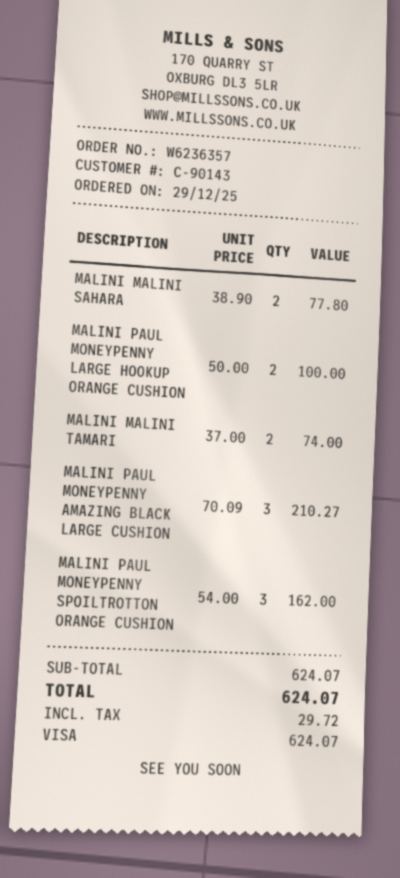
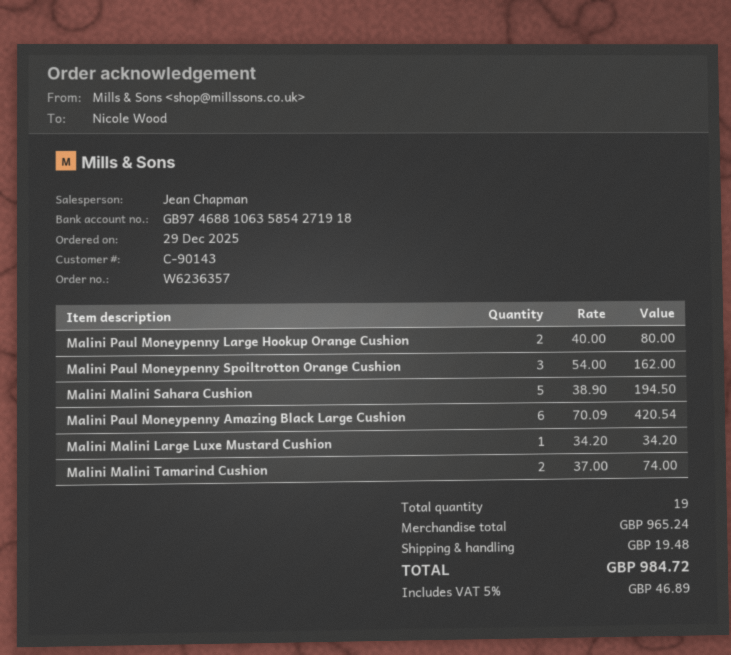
MALINI MALINI SAHARA: 2 x 38.90 = 77.80 -> 5 x 38.90 = 194.50
MALINI PAUL MONEYPENNY LARGE HOOKUP ORANGE CUSHION: 2 x 50.00 = 100.00 -> 2 x 40.00 = 80.00
MALINI PAUL MONEYPENNY AMAZING BLACK LARGE CUSHION: 3 x 70.09 = 210.27 -> 6 x 70.09 = 420.54
Malini Malini Large Luxe Mustard Cushion: none -> 1 x 34.20 = 34.20
subtotal: 624.07 -> 965.24
shipping: none -> 19.48
tax: 29.72 -> 46.89
total: 624.07 -> 984.72

